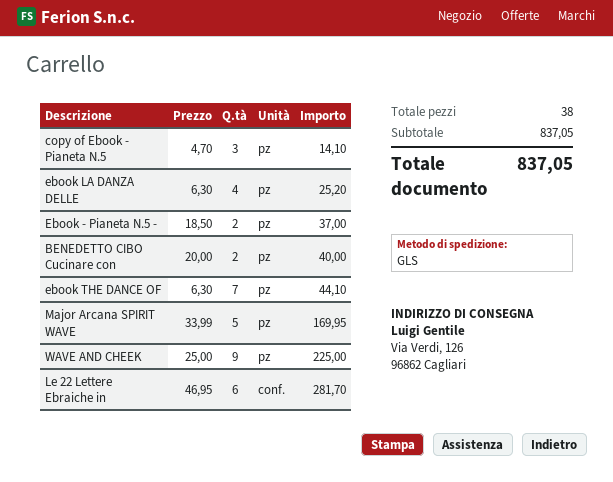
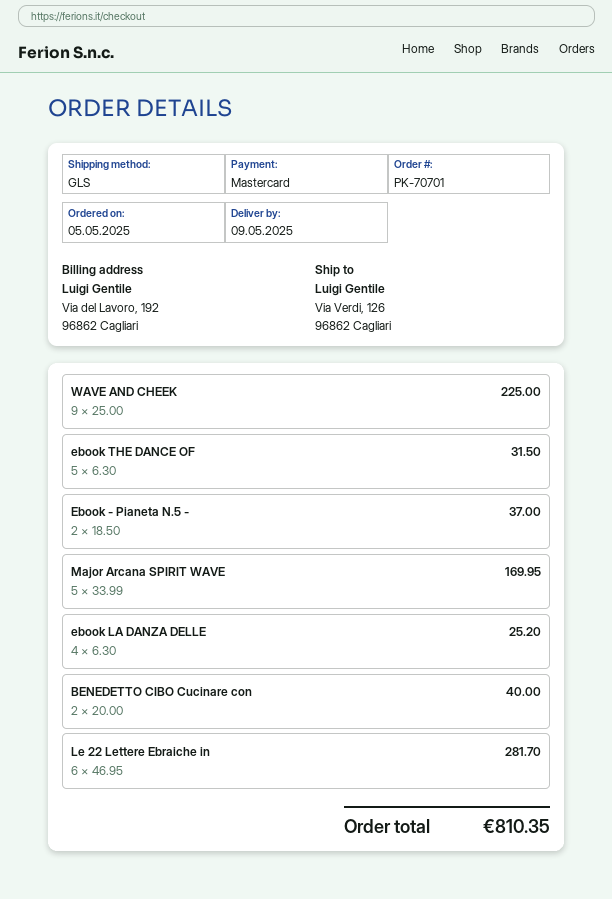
copy of Ebook - Pianeta N.5: 3 x 4.70 = 14.10 -> none
ebook THE DANCE OF: 7 x 6.30 = 44.10 -> 5 x 6.30 = 31.50
total: 837.05 -> 810.35

